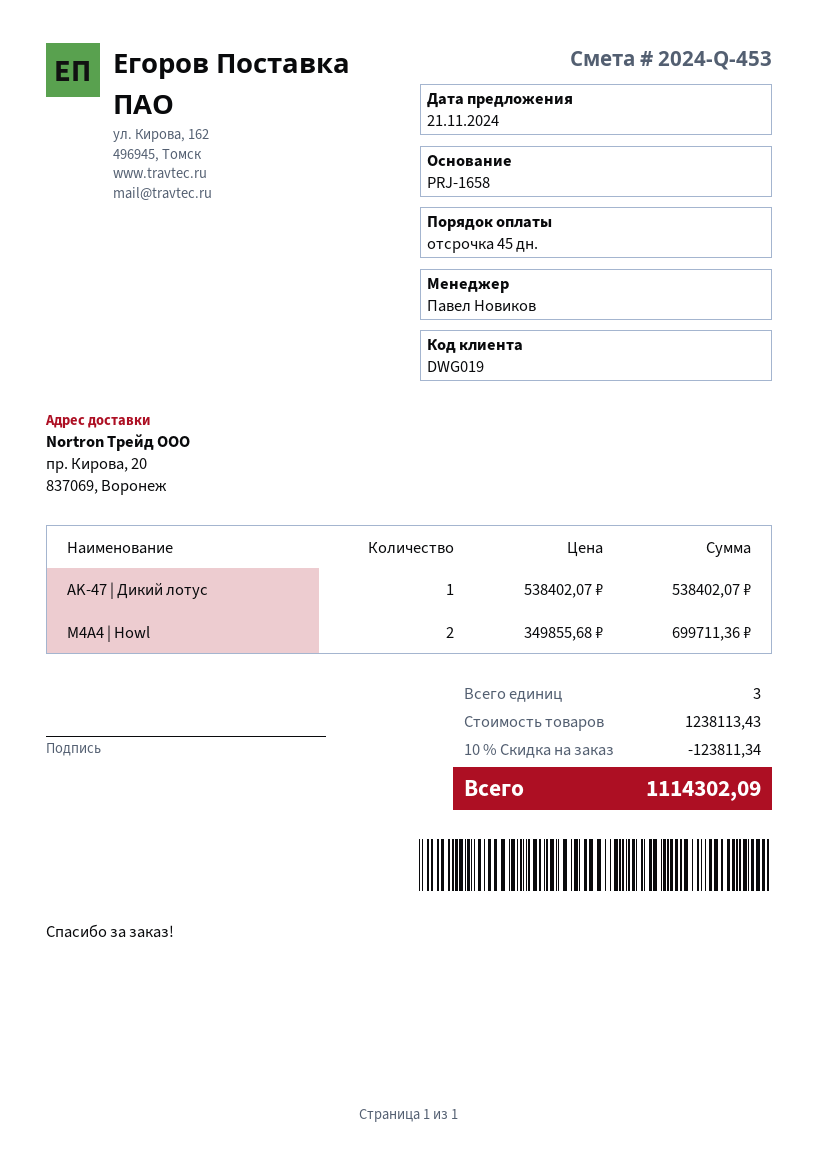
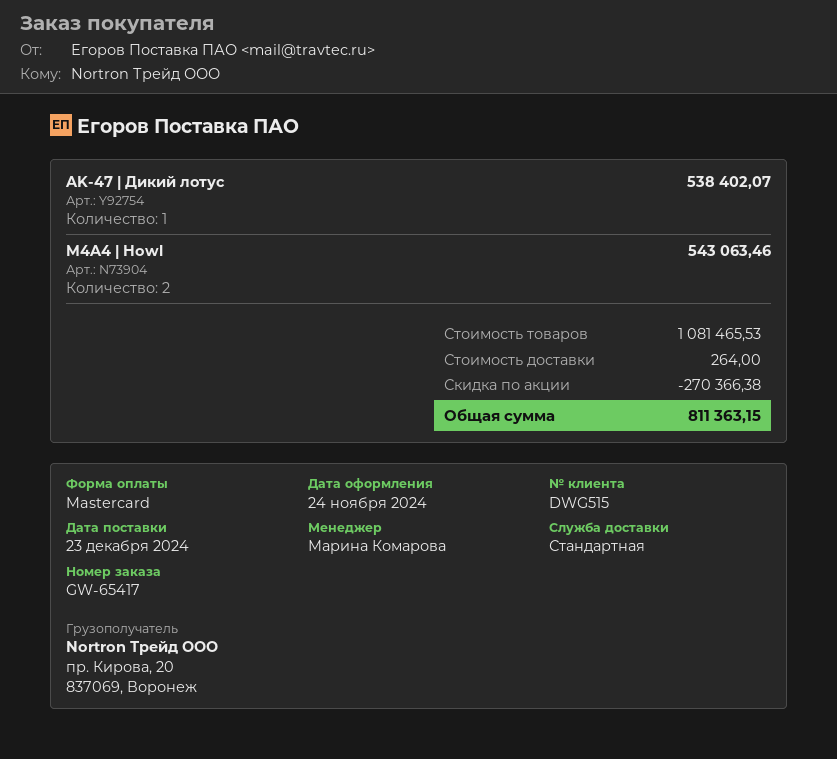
customer number: DWG019 -> DWG515
sales rep: Павел Новиков -> Марина Комарова
M4A4 | Howl: 2 for 699711.36 -> 2 for 543063.46
subtotal: 1238113.43 -> 1081465.53
discount: 123811.34 -> 270366.38
shipping: none -> 264.00
total: 1114302.09 -> 811363.15

